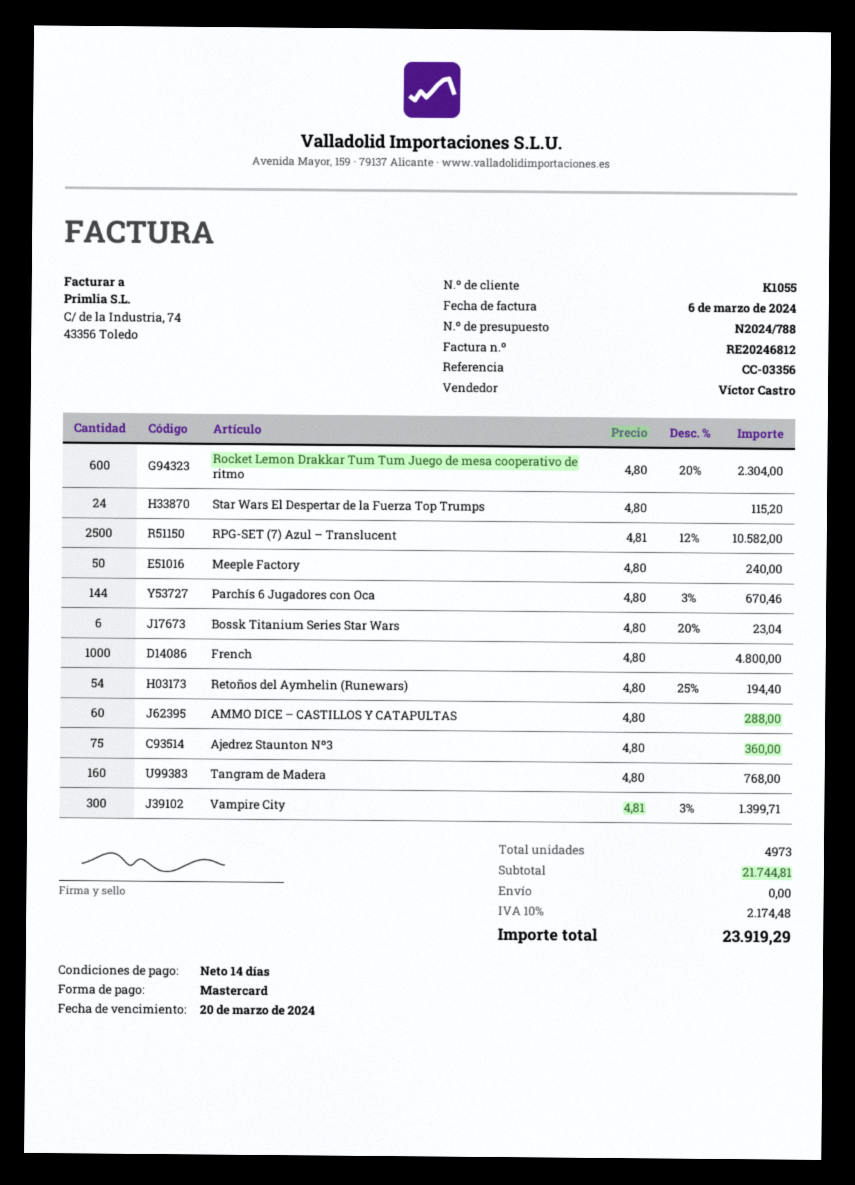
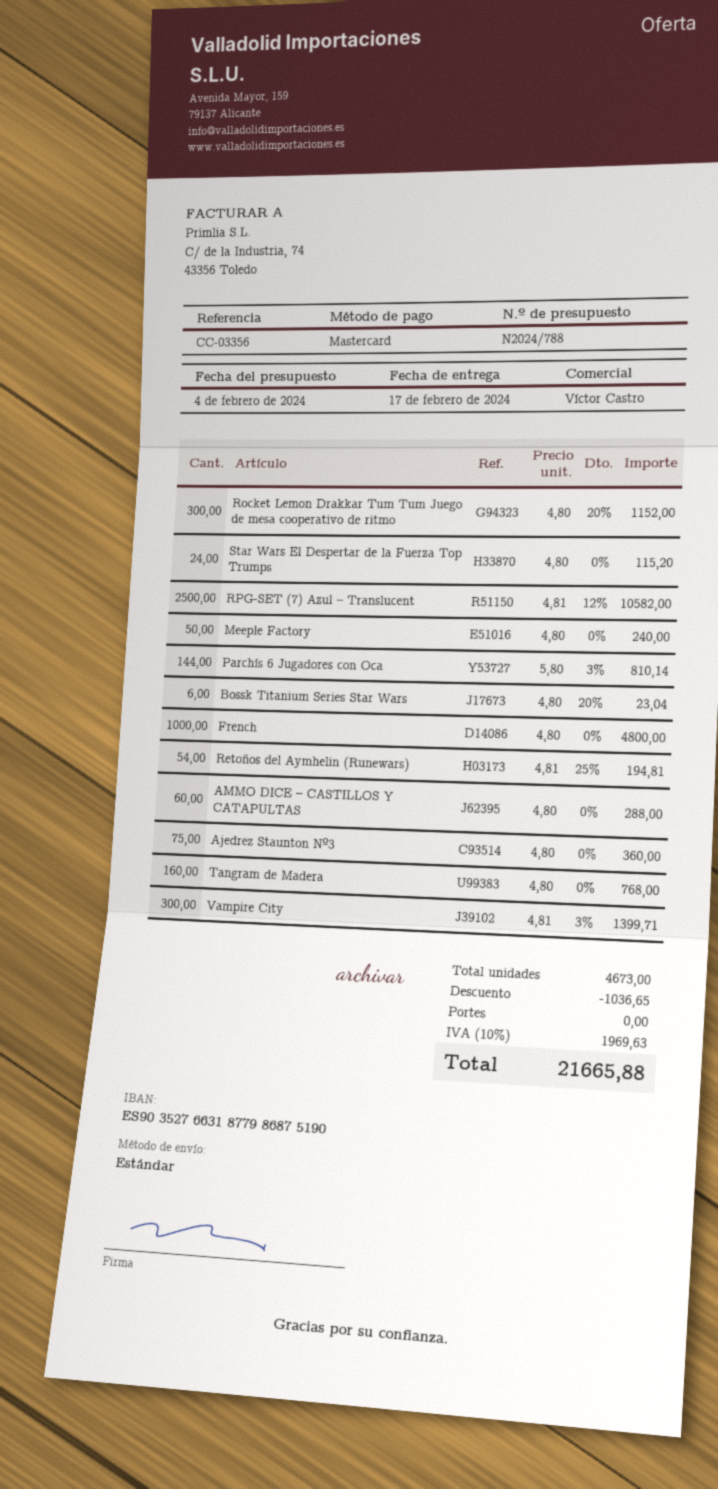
Rocket Lemon Drakkar Tum Tum Juego de mesa cooperativo de ritmo: 600 x 4.80 - 20% = 2304.00 -> 300 x 4.80 - 20% = 1152.00
Parchís 6 Jugadores con Oca: 144 x 4.80 - 3% = 670.46 -> 144 x 5.80 - 3% = 810.14
Retoños del Aymhelin (Runewars): 54 x 4.80 - 25% = 194.40 -> 54 x 4.81 - 25% = 194.81
total quantity: 4973 -> 4673
discount: none -> 1036.65
tax: 10% = 2174.48 -> 10% = 1969.63
total: 23919.29 -> 21665.88

